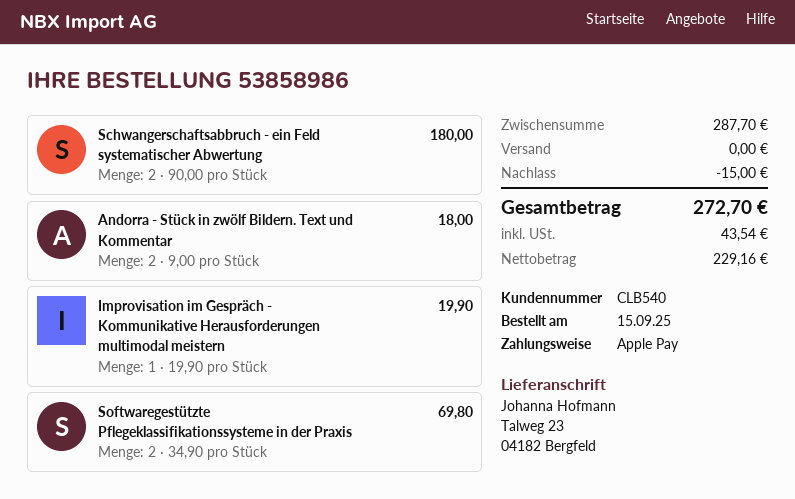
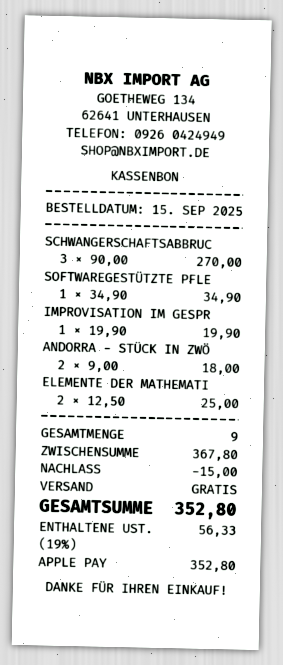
Schwangerschaftsabbruch - ein Feld systematischer Abwertung: 2 x 90.00 = 180.00 -> 3 x 90.00 = 270.00
Softwaregestützte Pflegeklassifikationssysteme in der Praxis: 2 x 34.90 = 69.80 -> 1 x 34.90 = 34.90
ELEMENTE DER MATHEMATI: none -> 2 x 12.50 = 25.00
subtotal: 287.70 -> 367.80
tax: 43.54 -> 56.33
total: 272.70 -> 352.80

